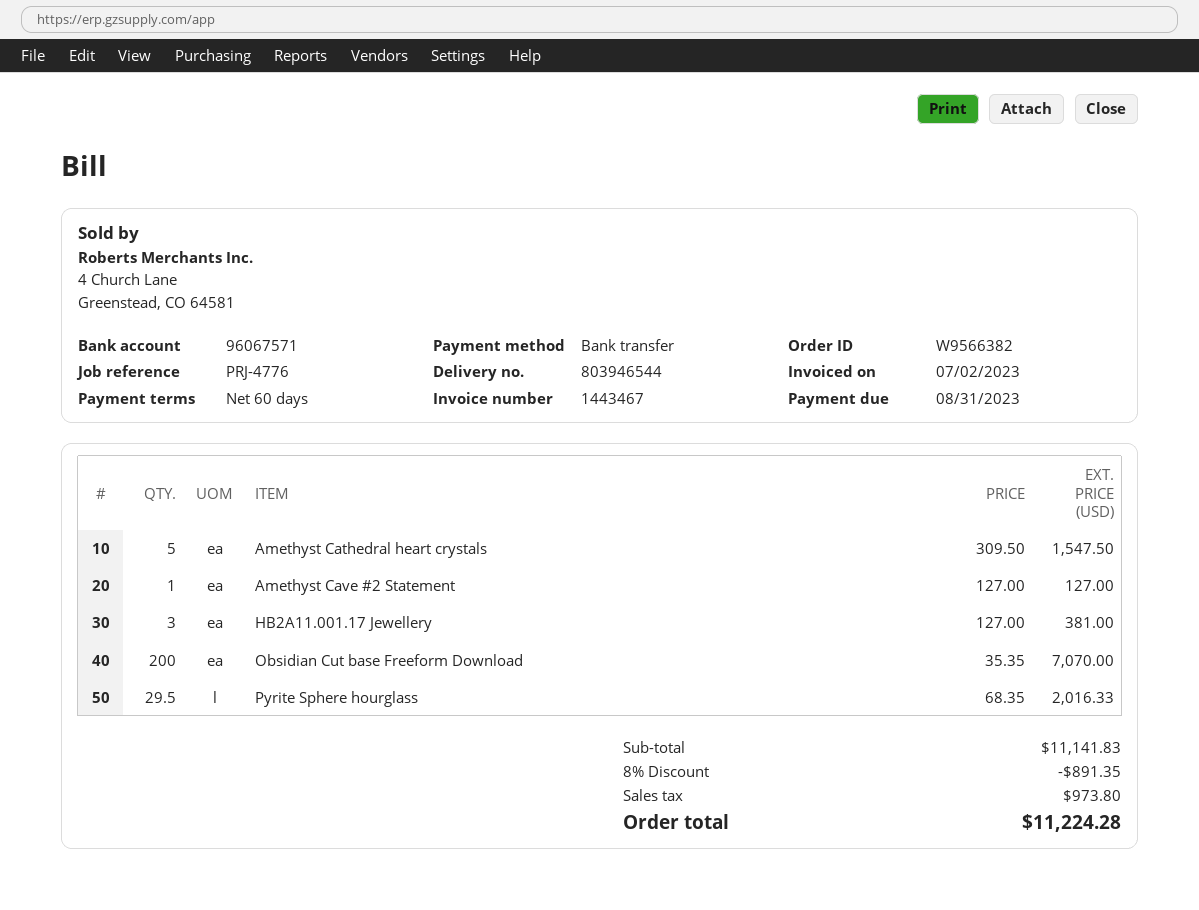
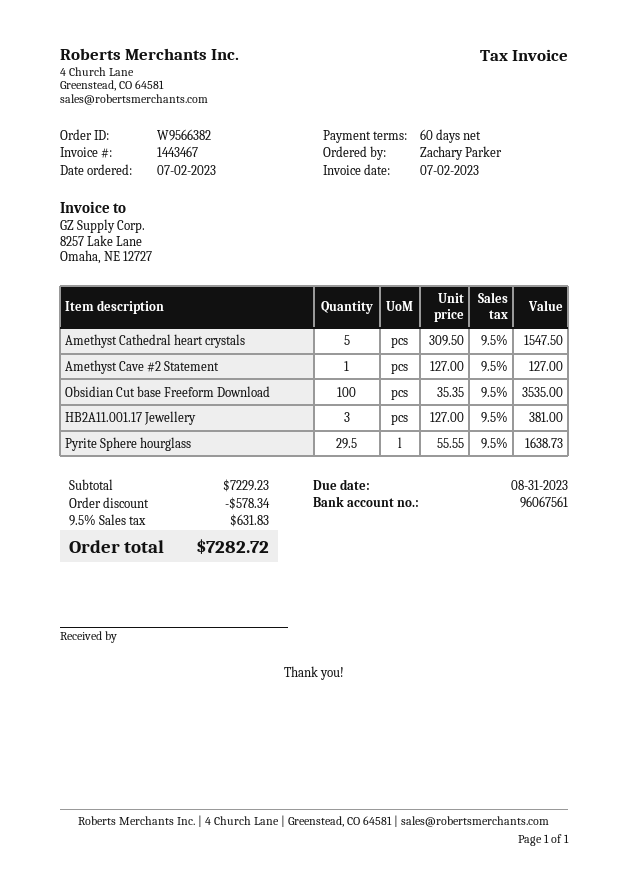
bank account: 96067571 -> 96067561
Obsidian Cut base Freeform Download: 200 x 35.35 = 7070.00 -> 100 x 35.35 = 3535.00
Pyrite Sphere hourglass: 29.5 x 68.35 = 2016.33 -> 29.5 x 55.55 = 1638.73
subtotal: 11141.83 -> 7229.23
discount: 891.35 -> 578.34
tax: 973.80 -> 631.83
total: 11224.28 -> 7282.72

